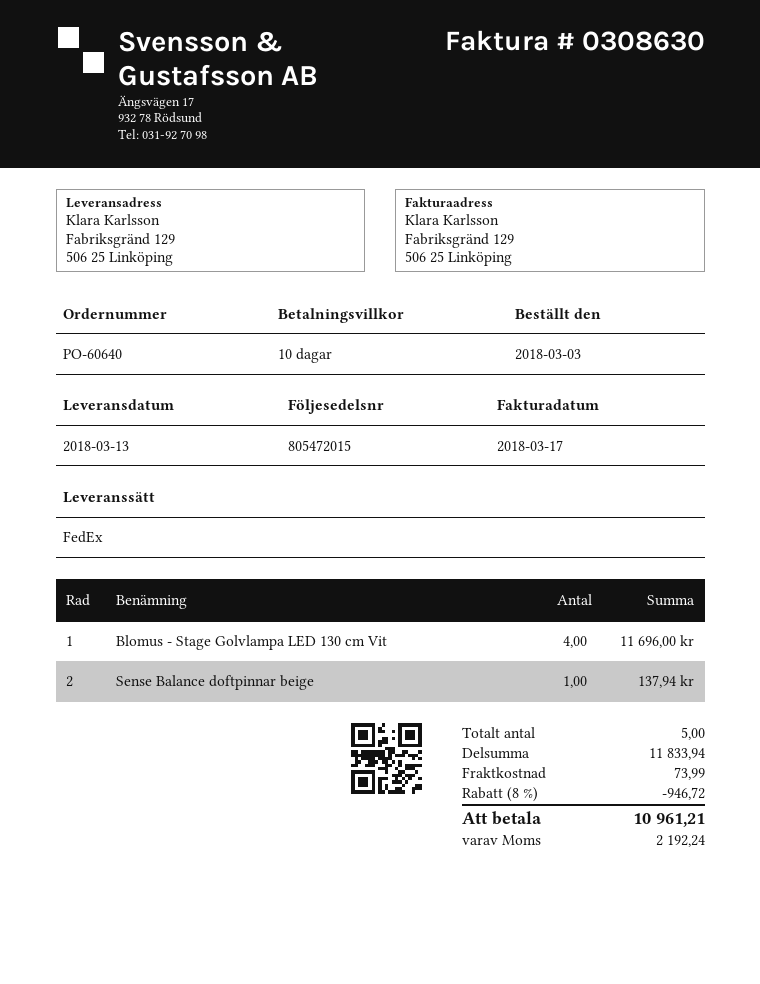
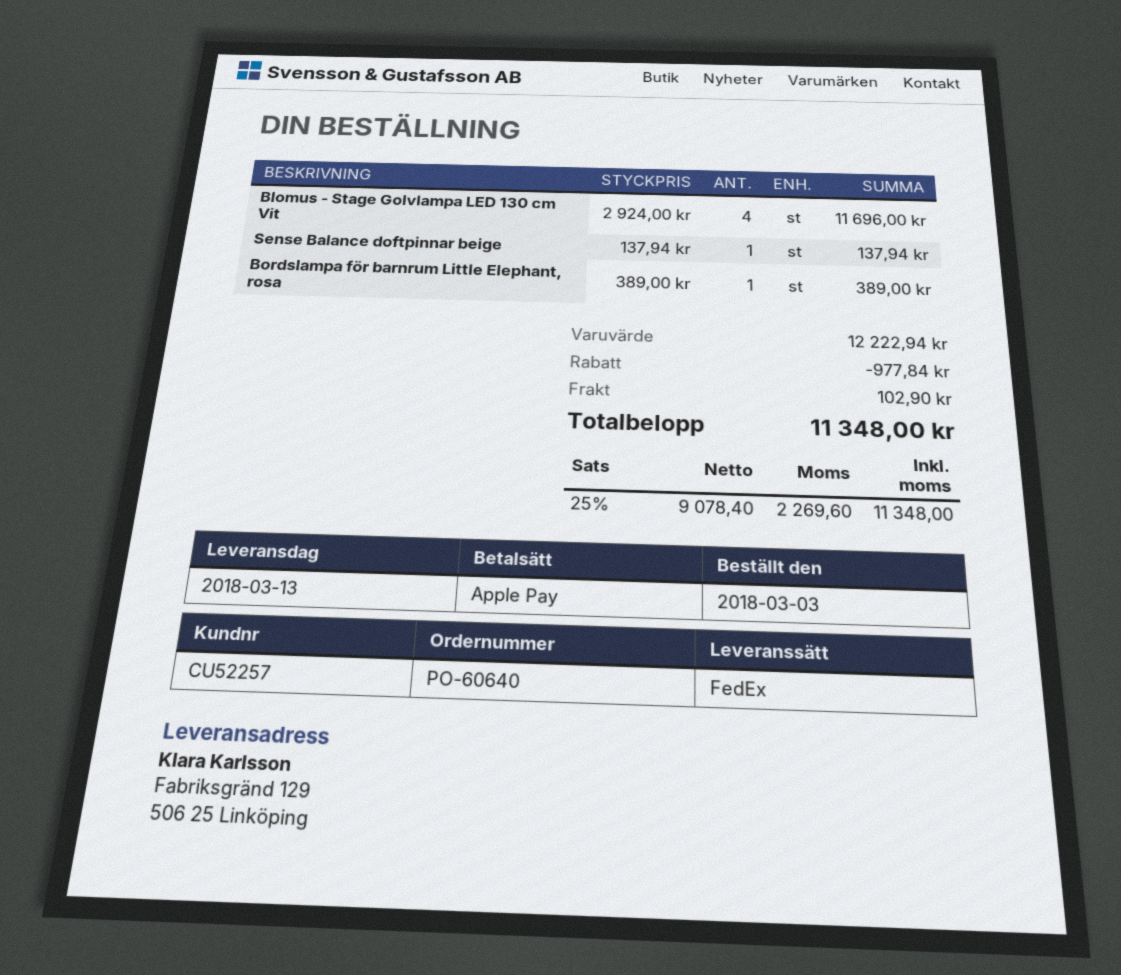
Bordslampa för barnrum Little Elephant, rosa: none -> 1 for 389.00
subtotal: 11833.94 -> 12222.94
discount: 946.72 -> 977.84
shipping: 73.99 -> 102.90
tax: 2192.24 -> 2269.60
total: 10961.21 -> 11348.00

